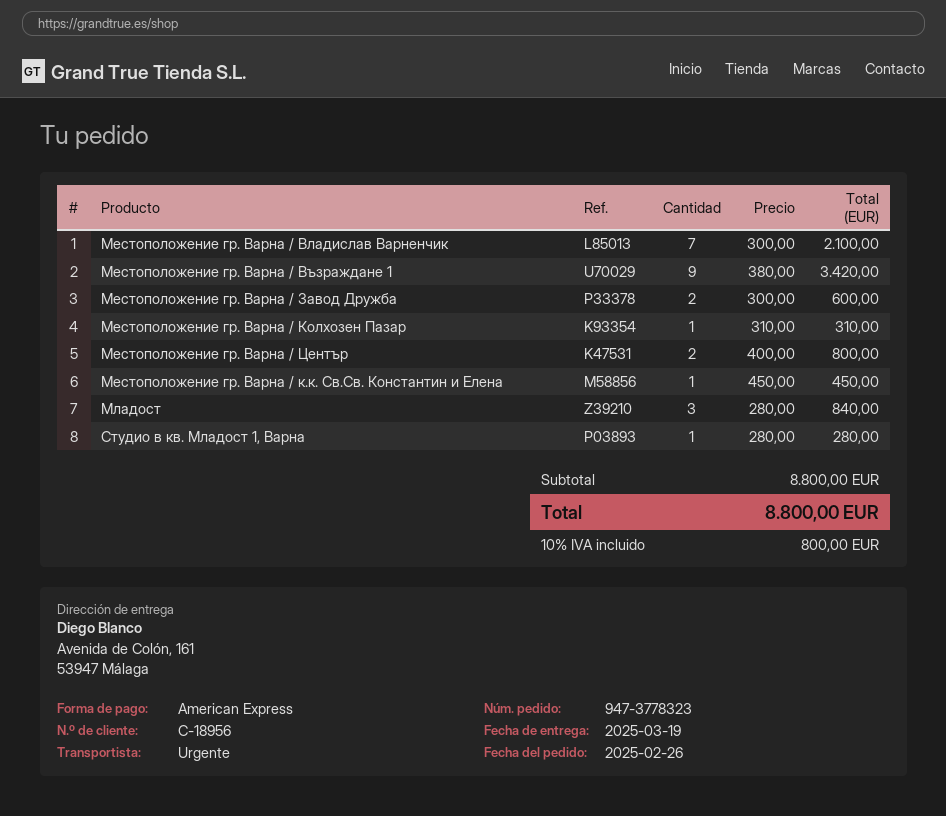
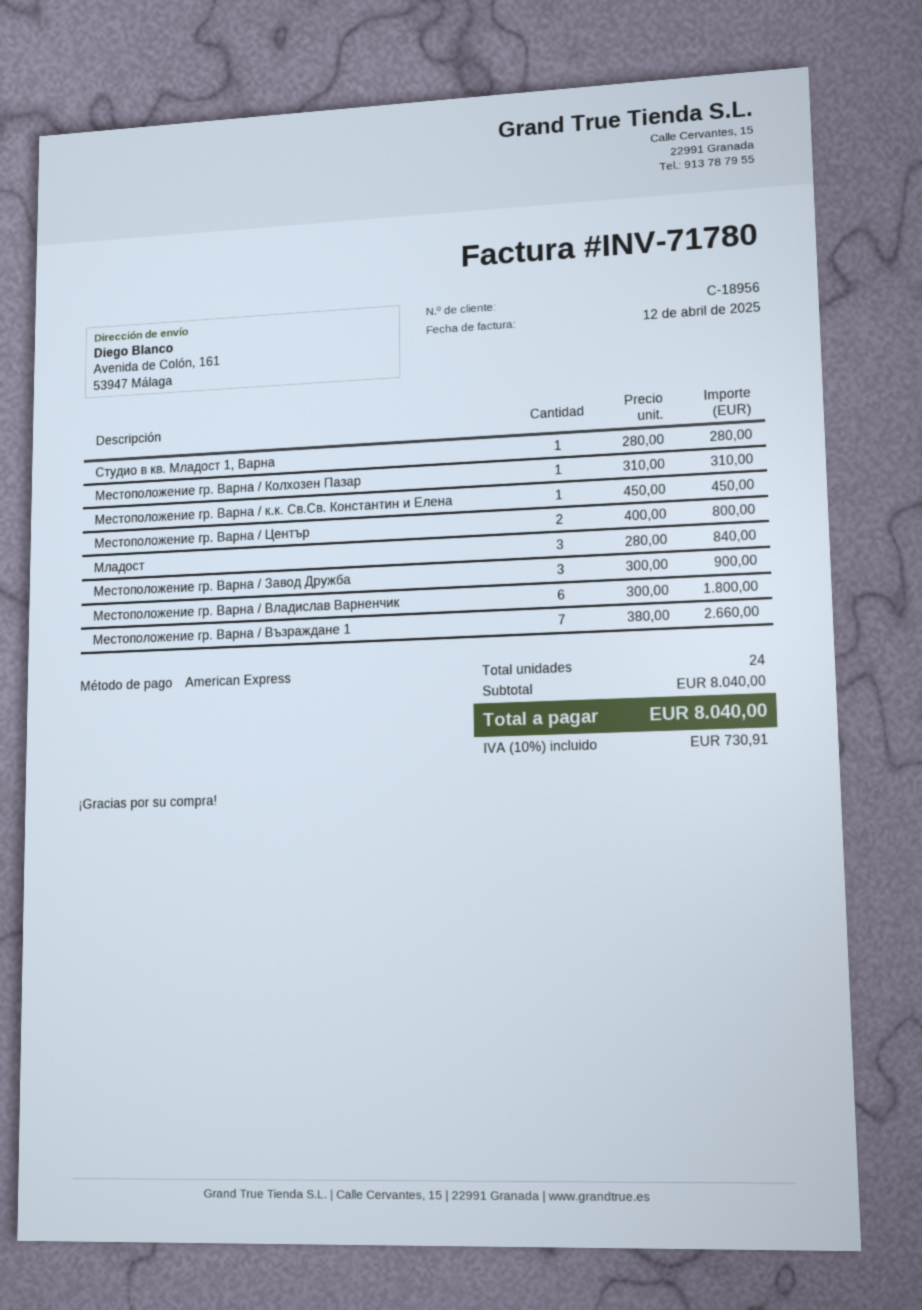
Местоположение гр. Варна / Владислав Варненчик: 7 x 300.00 = 2100.00 -> 6 x 300.00 = 1800.00
Местоположение гр. Варна / Възраждане 1: 9 x 380.00 = 3420.00 -> 7 x 380.00 = 2660.00
Местоположение гр. Варна / Завод Дружба: 2 x 300.00 = 600.00 -> 3 x 300.00 = 900.00
subtotal: 8800.00 -> 8040.00
tax: 10% = 800.00 -> 10% = 730.91
total: 8800.00 -> 8040.00

